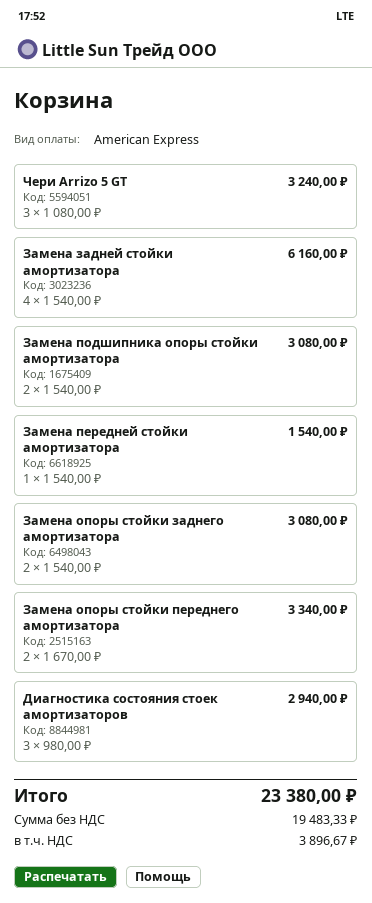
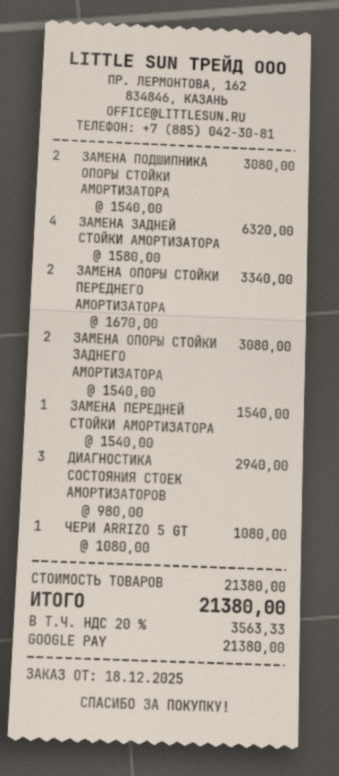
payment method: American Express -> Google Pay
Чери Arrizo 5 GT: 3 x 1080.00 = 3240.00 -> 1 x 1080.00 = 1080.00
Замена задней стойки амортизатора: 4 x 1540.00 = 6160.00 -> 4 x 1580.00 = 6320.00
tax: 3896.67 -> 3563.33
total: 23380.00 -> 21380.00

